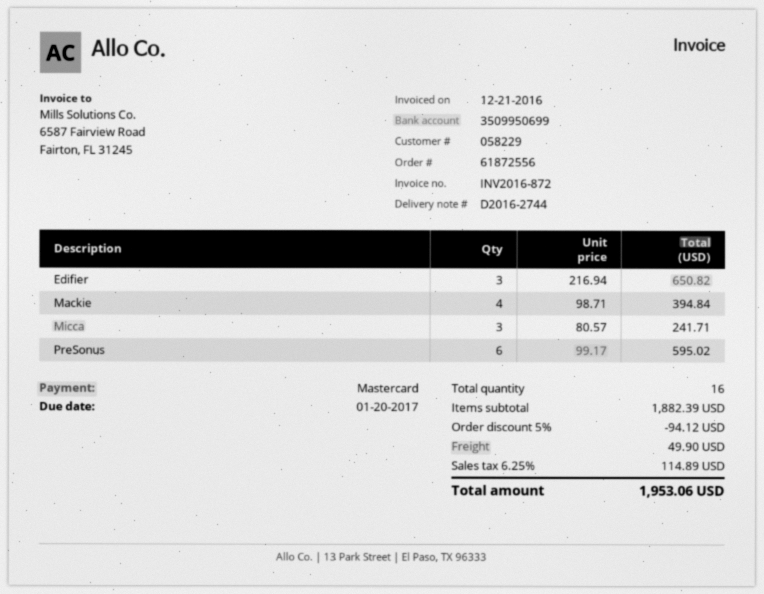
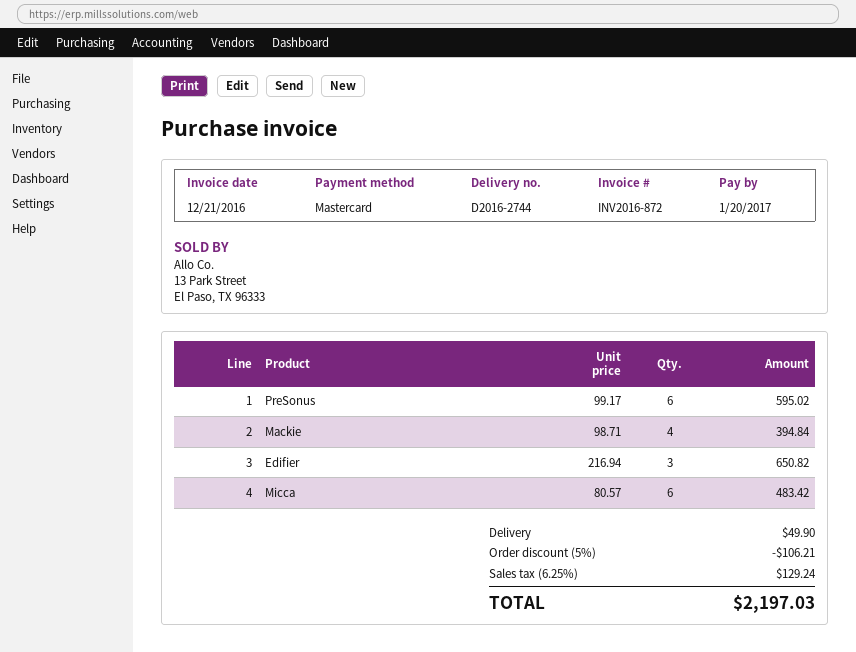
Micca: 3 x 80.57 = 241.71 -> 6 x 80.57 = 483.42
discount: 5% = 94.12 -> 5% = 106.21
tax: 6.25% = 114.89 -> 6.25% = 129.24
total: 1953.06 -> 2197.03

